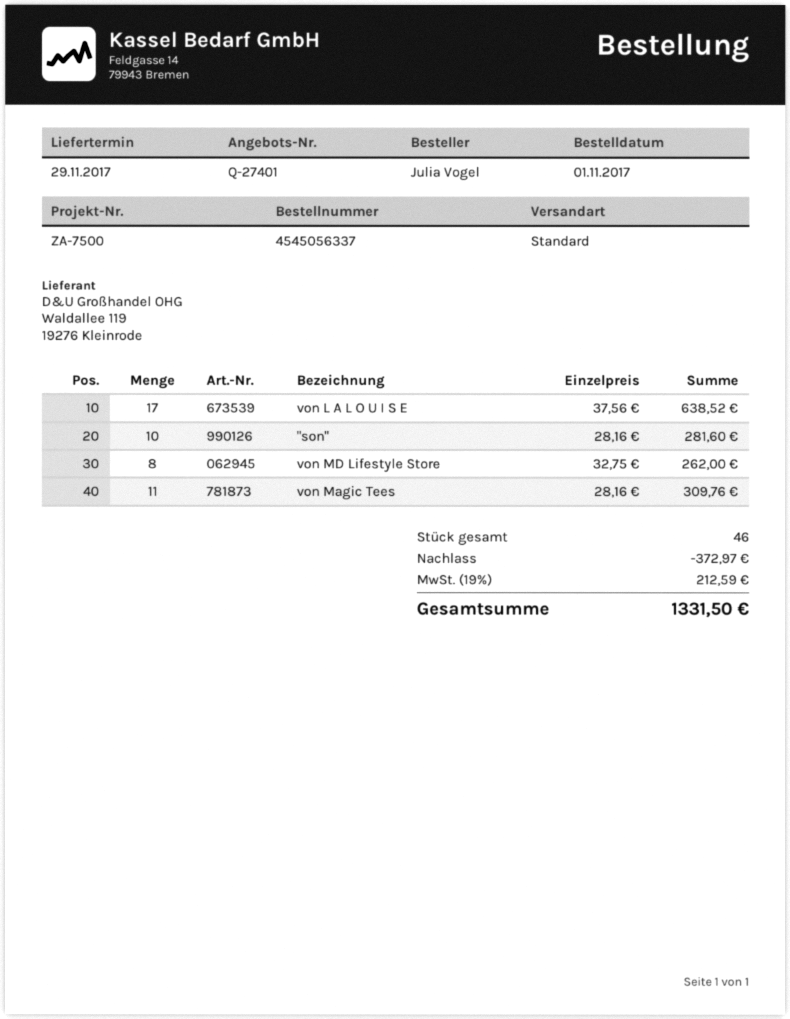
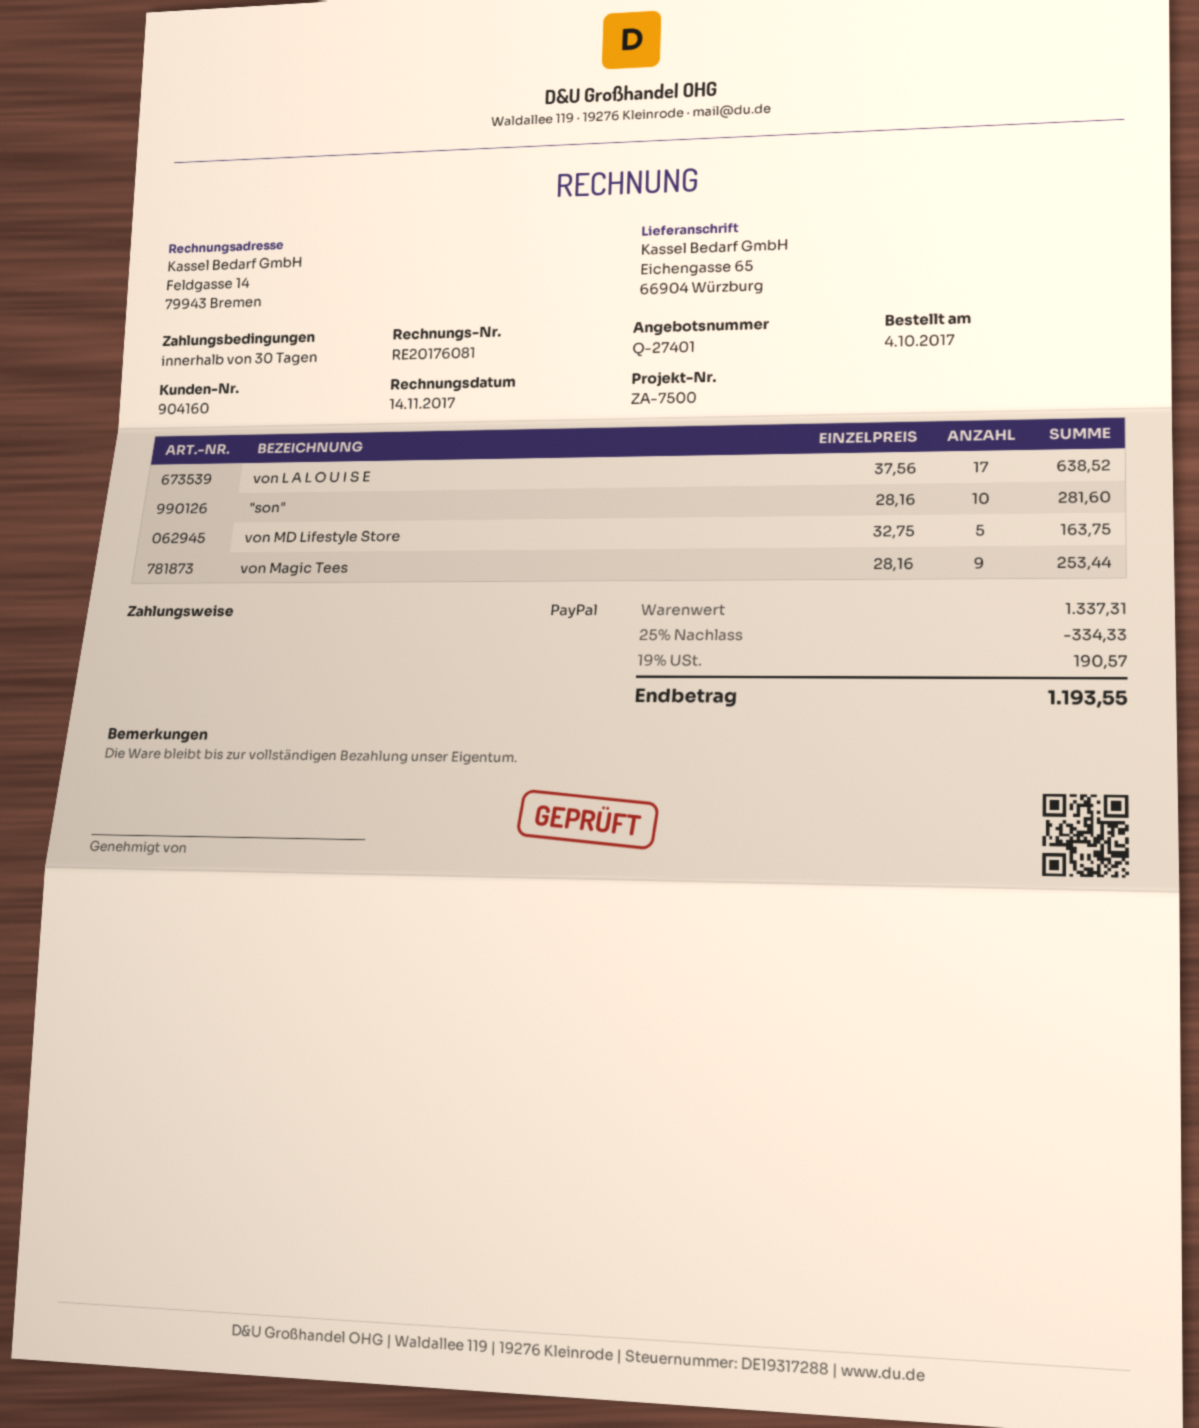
order date: 2017-11-01 -> 2017-10-04
von MD Lifestyle Store: 8 x 32.75 = 262.00 -> 5 x 32.75 = 163.75
von Magic Tees: 11 x 28.16 = 309.76 -> 9 x 28.16 = 253.44
discount: 372.97 -> 334.33
tax: 19% = 212.59 -> 19% = 190.57
total: 1331.50 -> 1193.55

